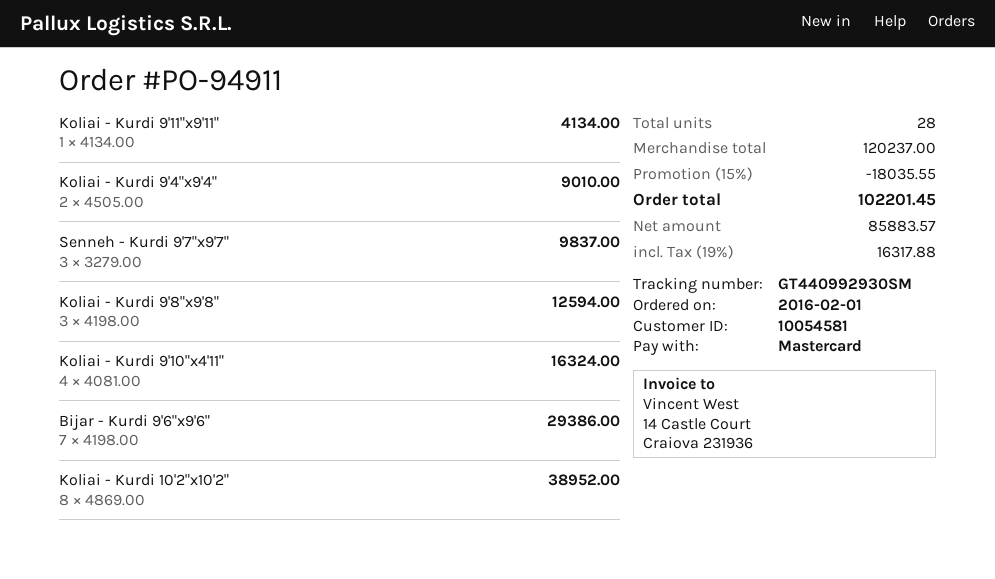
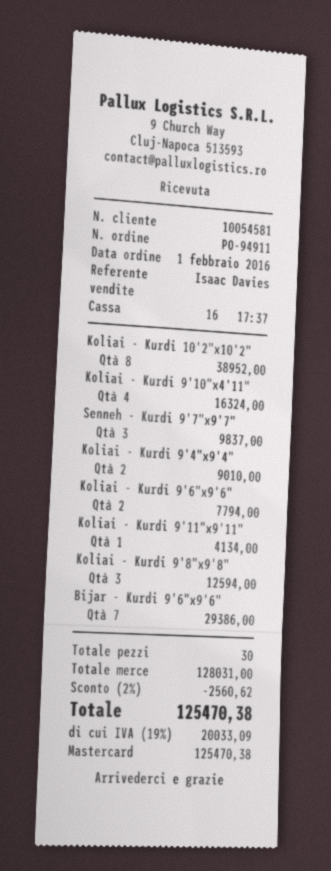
Koliai - Kurdi 9'6"x9'6": none -> 2 for 7794.00
total quantity: 28 -> 30
subtotal: 120237.00 -> 128031.00
discount: 15% = 18035.55 -> 2% = 2560.62
tax: 19% = 16317.88 -> 19% = 20033.09
total: 102201.45 -> 125470.38

